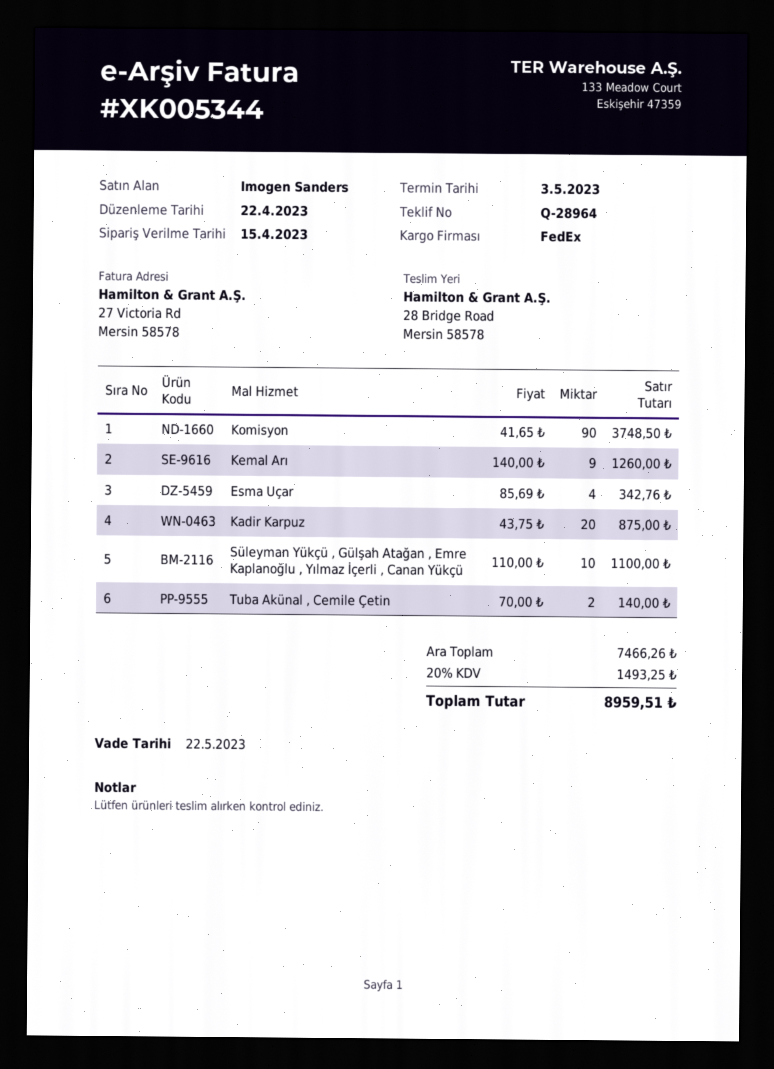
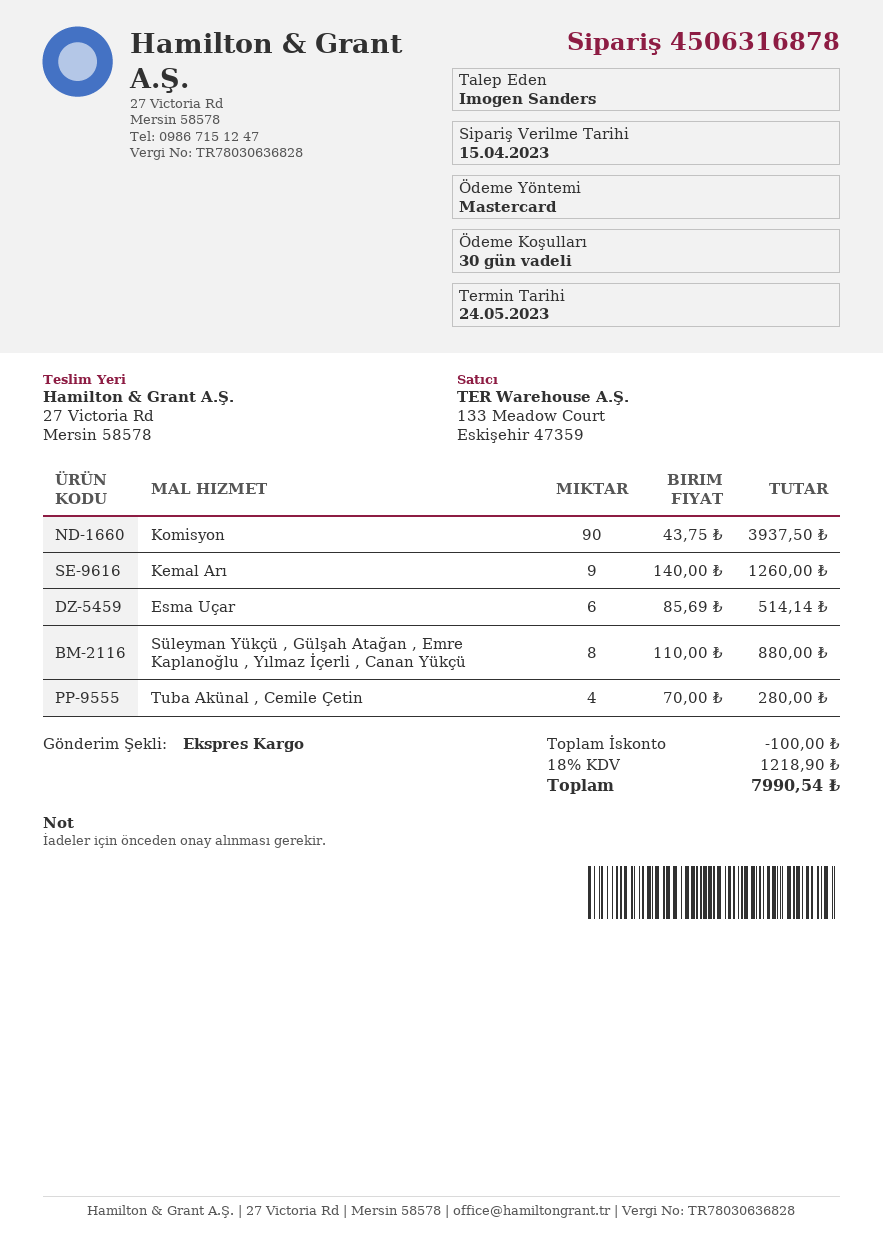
delivery date: 2023-05-03 -> 2023-05-24
shipping method: FedEx -> express
ship to: 28 Bridge Road, Mersin 58578 -> 27 Victoria Rd, Mersin 58578
Komisyon: 90 x 41.65 = 3748.50 -> 90 x 43.75 = 3937.50
Esma Uçar: 4 x 85.69 = 342.76 -> 6 x 85.69 = 514.14
Kadir Karpuz: 20 x 43.75 = 875.00 -> none
Süleyman Yükçü , Gülşah Atağan , Emre Kaplanoğlu , Yılmaz İçerli , Canan Yükçü: 10 x 110.00 = 1100.00 -> 8 x 110.00 = 880.00
Tuba Akünal , Cemile Çetin: 2 x 70.00 = 140.00 -> 4 x 70.00 = 280.00
discount: none -> 100.00
tax: 20% = 1493.25 -> 18% = 1218.90
total: 8959.51 -> 7990.54

